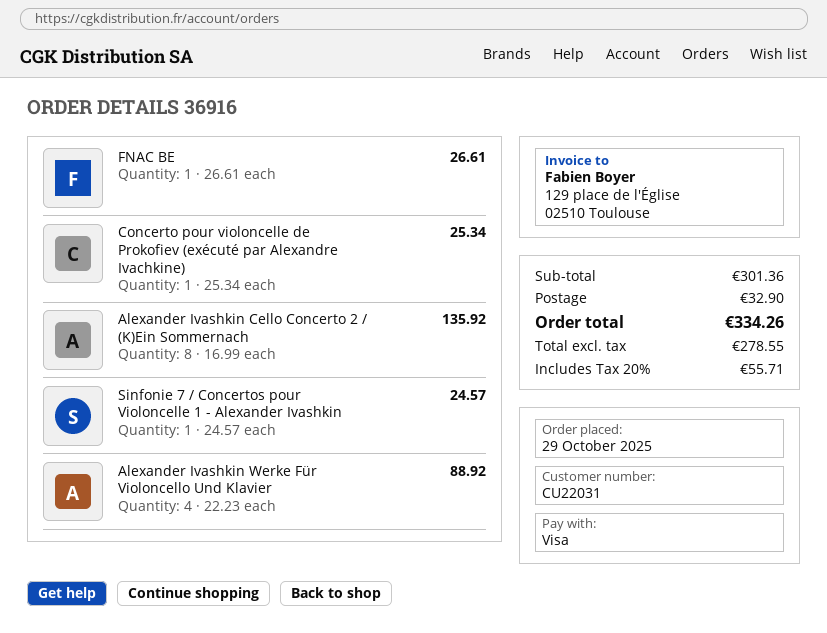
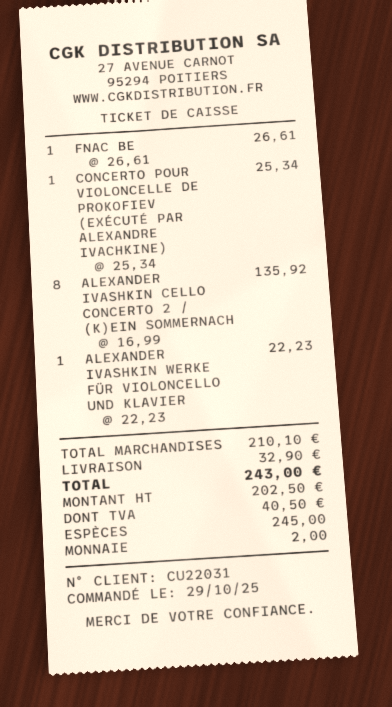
payment method: Visa -> cash
Sinfonie 7 / Concertos pour Violoncelle 1 - Alexander Ivashkin: 1 x 24.57 = 24.57 -> none
Alexander Ivashkin Werke Für Violoncello Und Klavier: 4 x 22.23 = 88.92 -> 1 x 22.23 = 22.23
subtotal: 301.36 -> 210.10
net: 278.55 -> 202.50
tax: 55.71 -> 40.50
total: 334.26 -> 243.00

